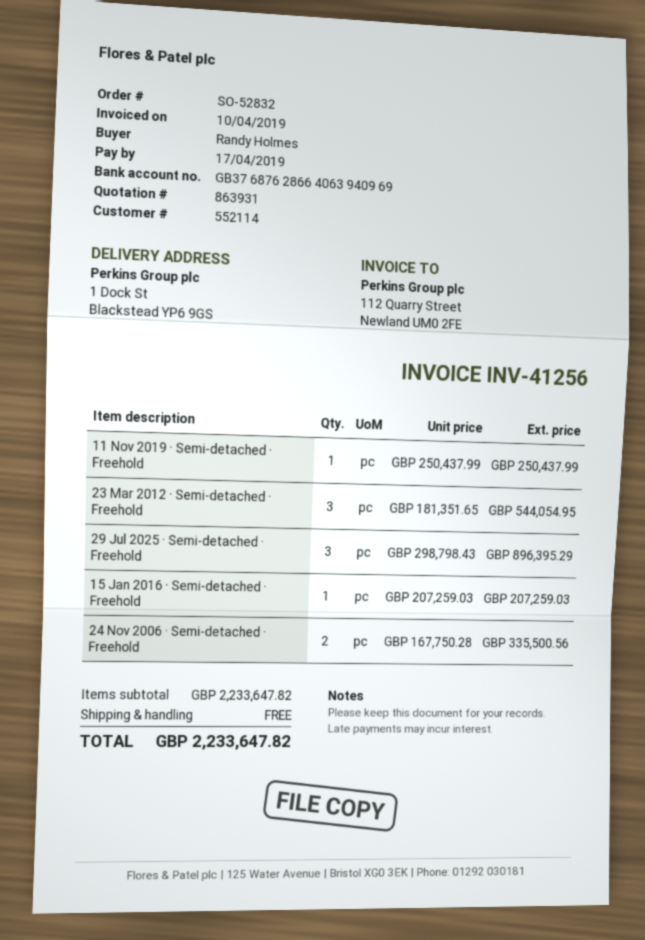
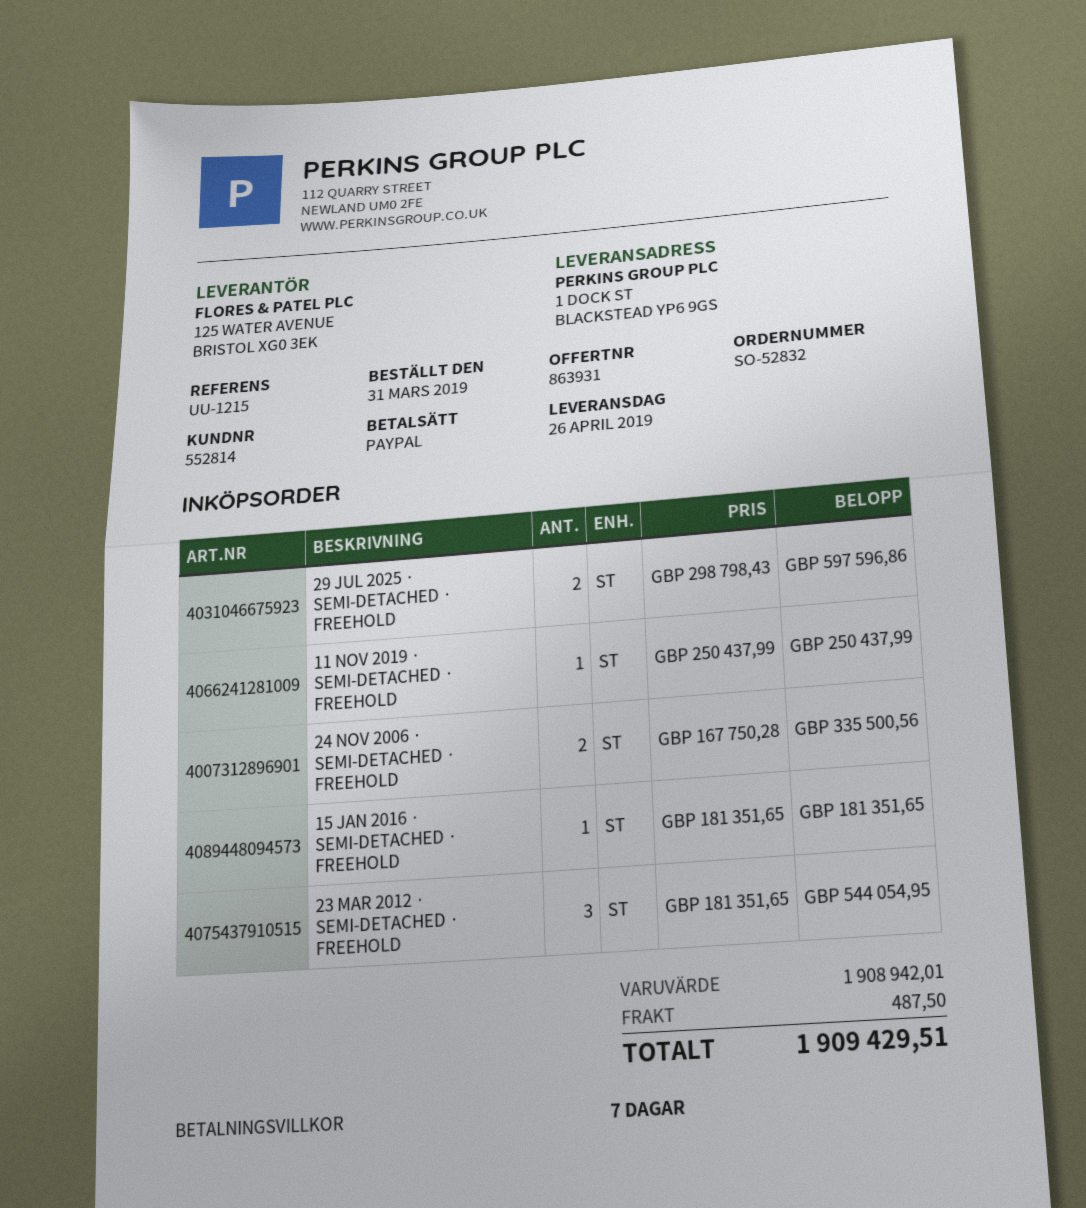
customer number: 552114 -> 552814
29 Jul 2025 · Semi-detached · Freehold: 3 x 298798.43 = 896395.29 -> 2 x 298798.43 = 597596.86
15 Jan 2016 · Semi-detached · Freehold: 1 x 207259.03 = 207259.03 -> 1 x 181351.65 = 181351.65
subtotal: 2233647.82 -> 1908942.01
shipping: 0.00 -> 487.50
total: 2233647.82 -> 1909429.51

